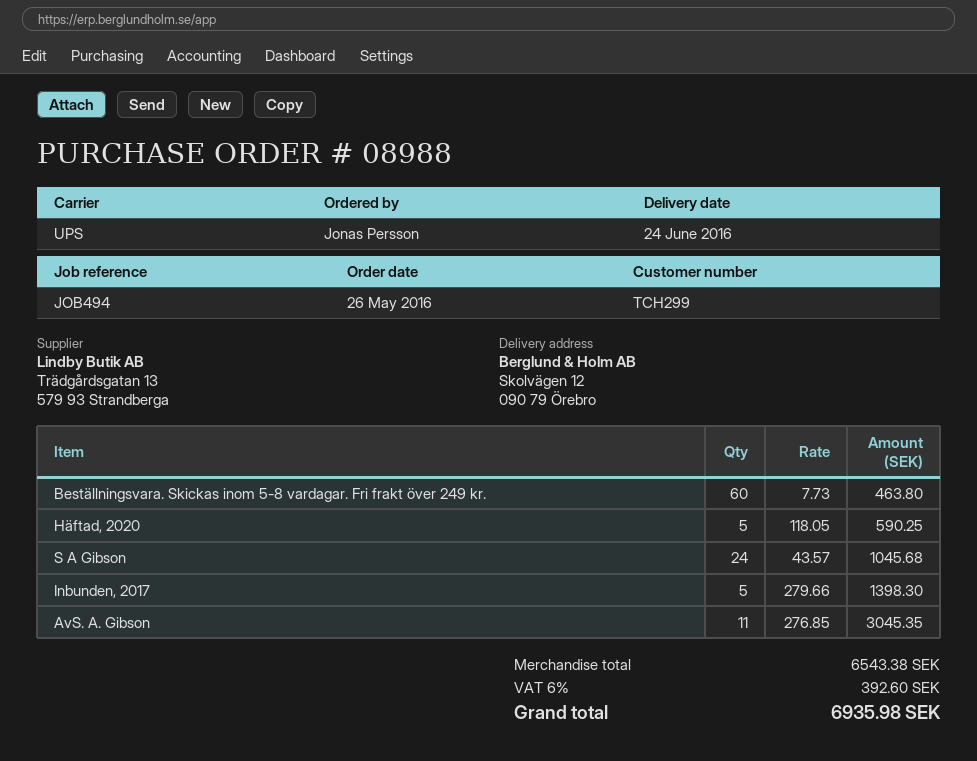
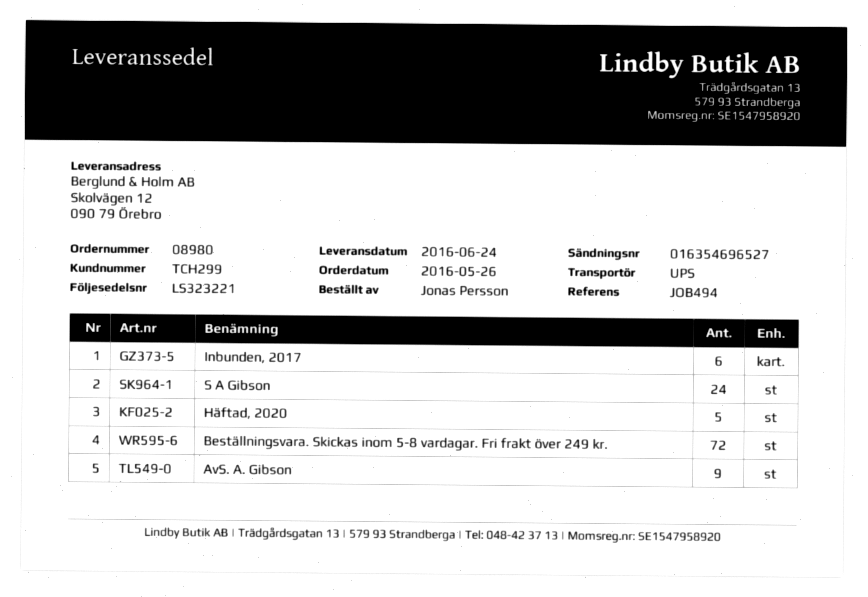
order number: 08988 -> 08980
Beställningsvara. Skickas inom 5-8 vardagar. Fri frakt över 249 kr.: 60 -> 72
Inbunden, 2017: 5 -> 6
AvS. A. Gibson: 11 -> 9

